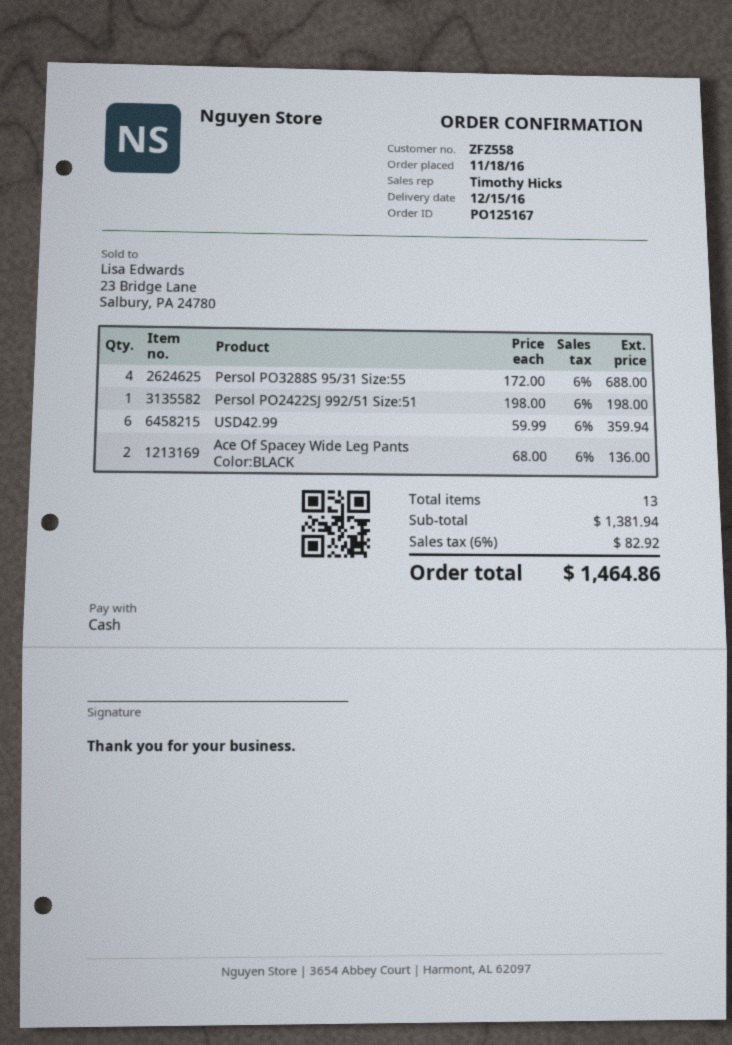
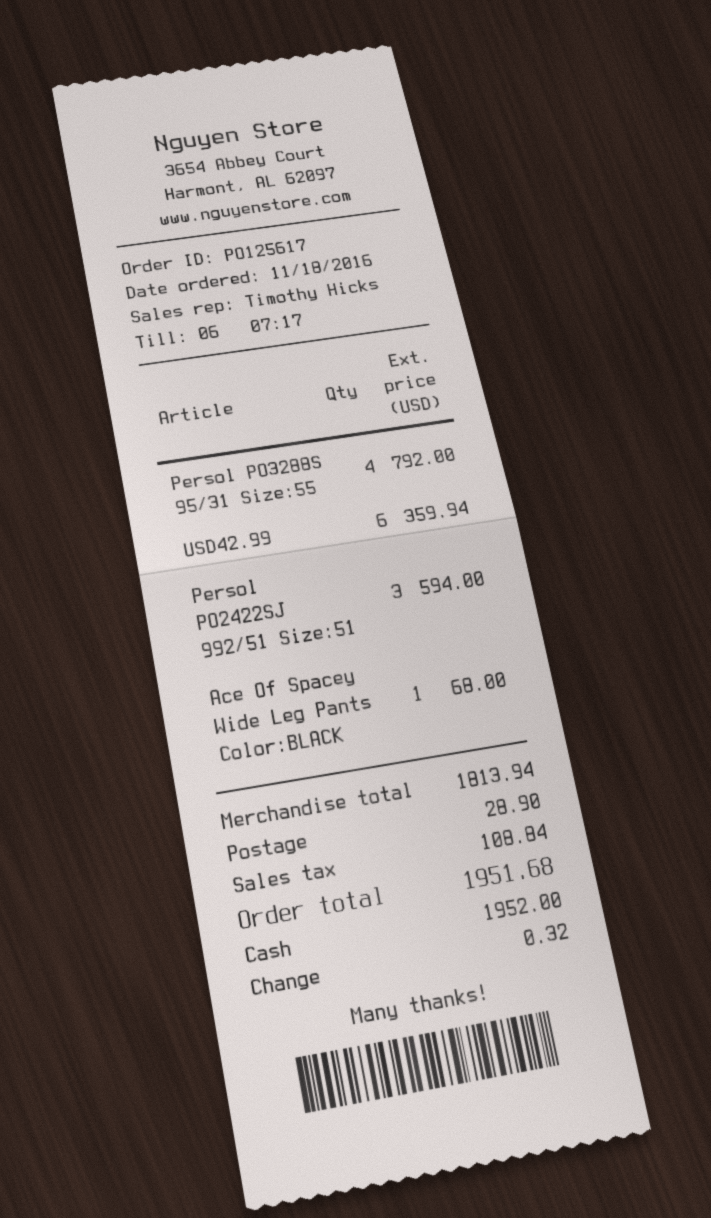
order number: PO125167 -> PO125617
Persol PO3288S 95/31 Size:55: 4 for 688.00 -> 4 for 792.00
Persol PO2422SJ 992/51 Size:51: 1 for 198.00 -> 3 for 594.00
Ace Of Spacey Wide Leg Pants Color:BLACK: 2 for 136.00 -> 1 for 68.00
subtotal: 1381.94 -> 1813.94
shipping: none -> 28.90
tax: 82.92 -> 108.84
total: 1464.86 -> 1951.68

